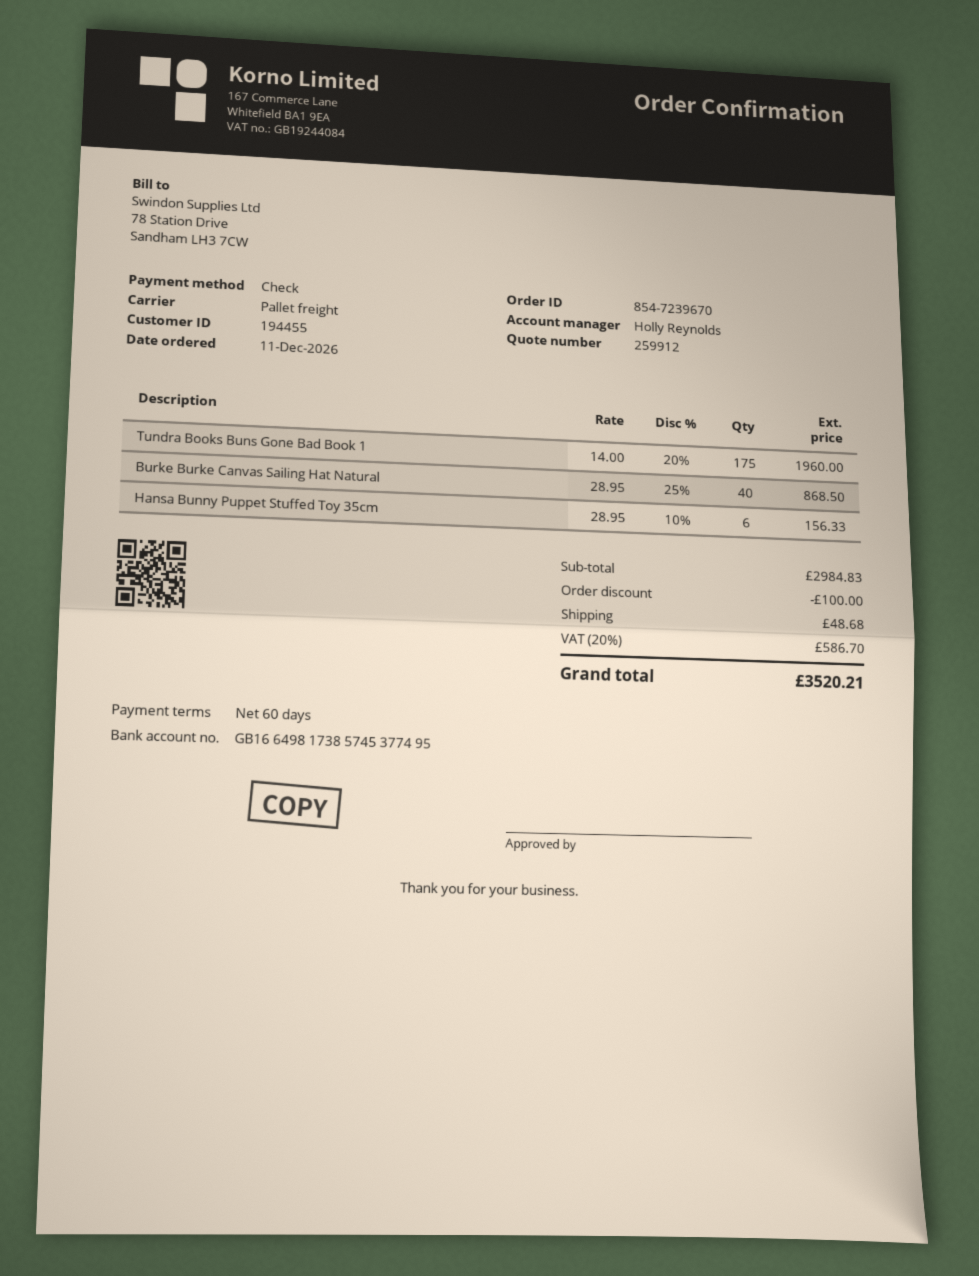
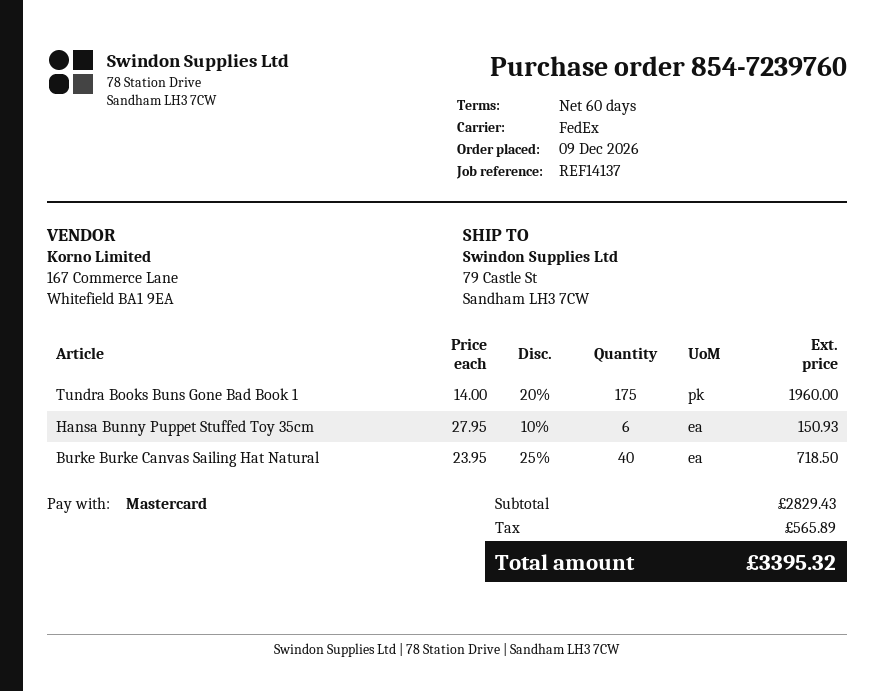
order number: 854-7239670 -> 854-7239760
order date: 2026-12-11 -> 2026-12-09
payment method: cheque -> Mastercard
shipping method: pallet freight -> FedEx
Burke Burke Canvas Sailing Hat Natural: 40 x 28.95 - 25% = 868.50 -> 40 x 23.95 - 25% = 718.50
Hansa Bunny Puppet Stuffed Toy 35cm: 6 x 28.95 - 10% = 156.33 -> 6 x 27.95 - 10% = 150.93
subtotal: 2984.83 -> 2829.43
discount: 100.00 -> none
shipping: 48.68 -> none
tax: 586.70 -> 565.89
total: 3520.21 -> 3395.32

